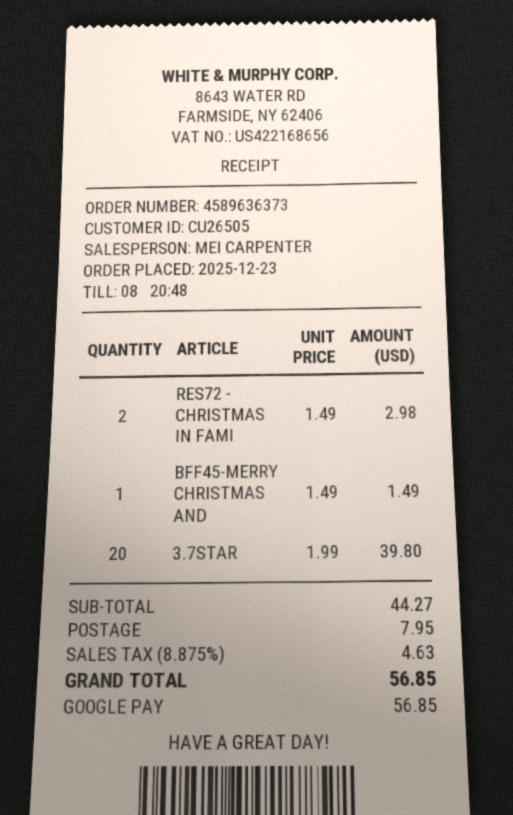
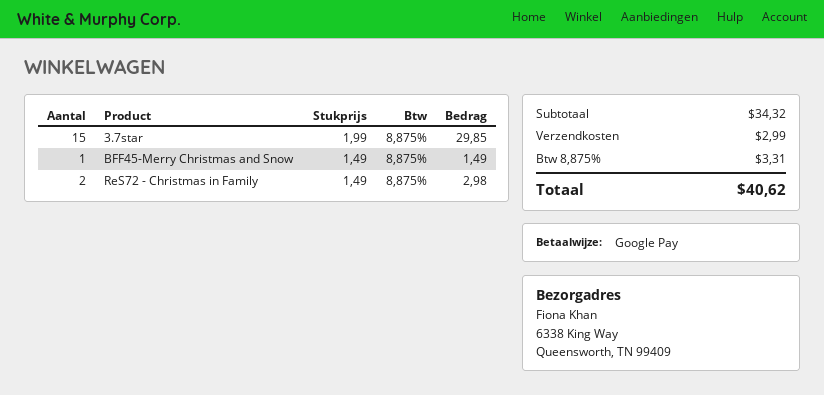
3.7STAR: 20 x 1.99 = 39.80 -> 15 x 1.99 = 29.85
subtotal: 44.27 -> 34.32
shipping: 7.95 -> 2.99
tax: 8.875% = 4.63 -> 8.875% = 3.31
total: 56.85 -> 40.62

